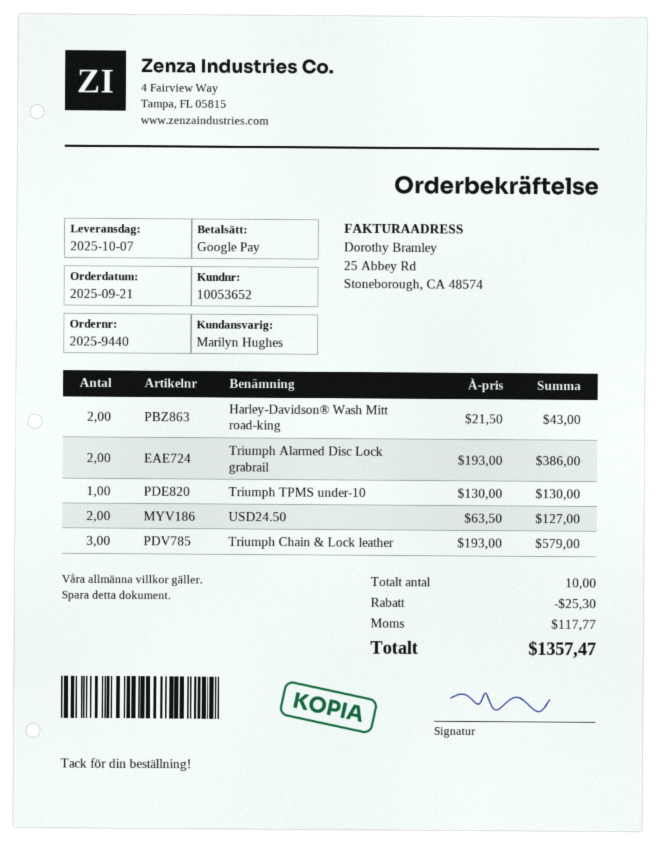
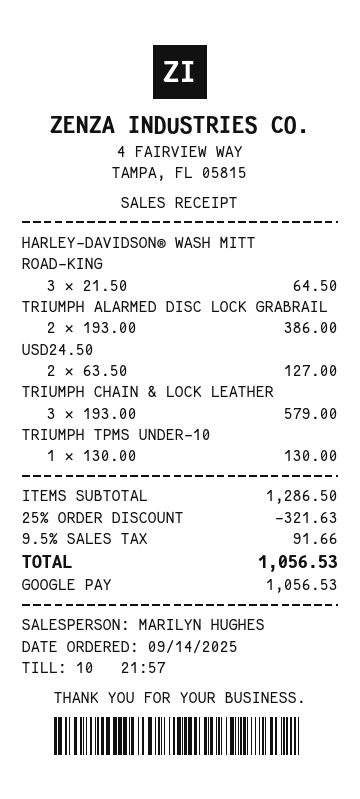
order date: 2025-09-21 -> 2025-09-14
Harley-Davidson® Wash Mitt road-king: 2 x 21.50 = 43.00 -> 3 x 21.50 = 64.50
discount: 25.30 -> 321.63
tax: 117.77 -> 91.66
total: 1357.47 -> 1056.53

